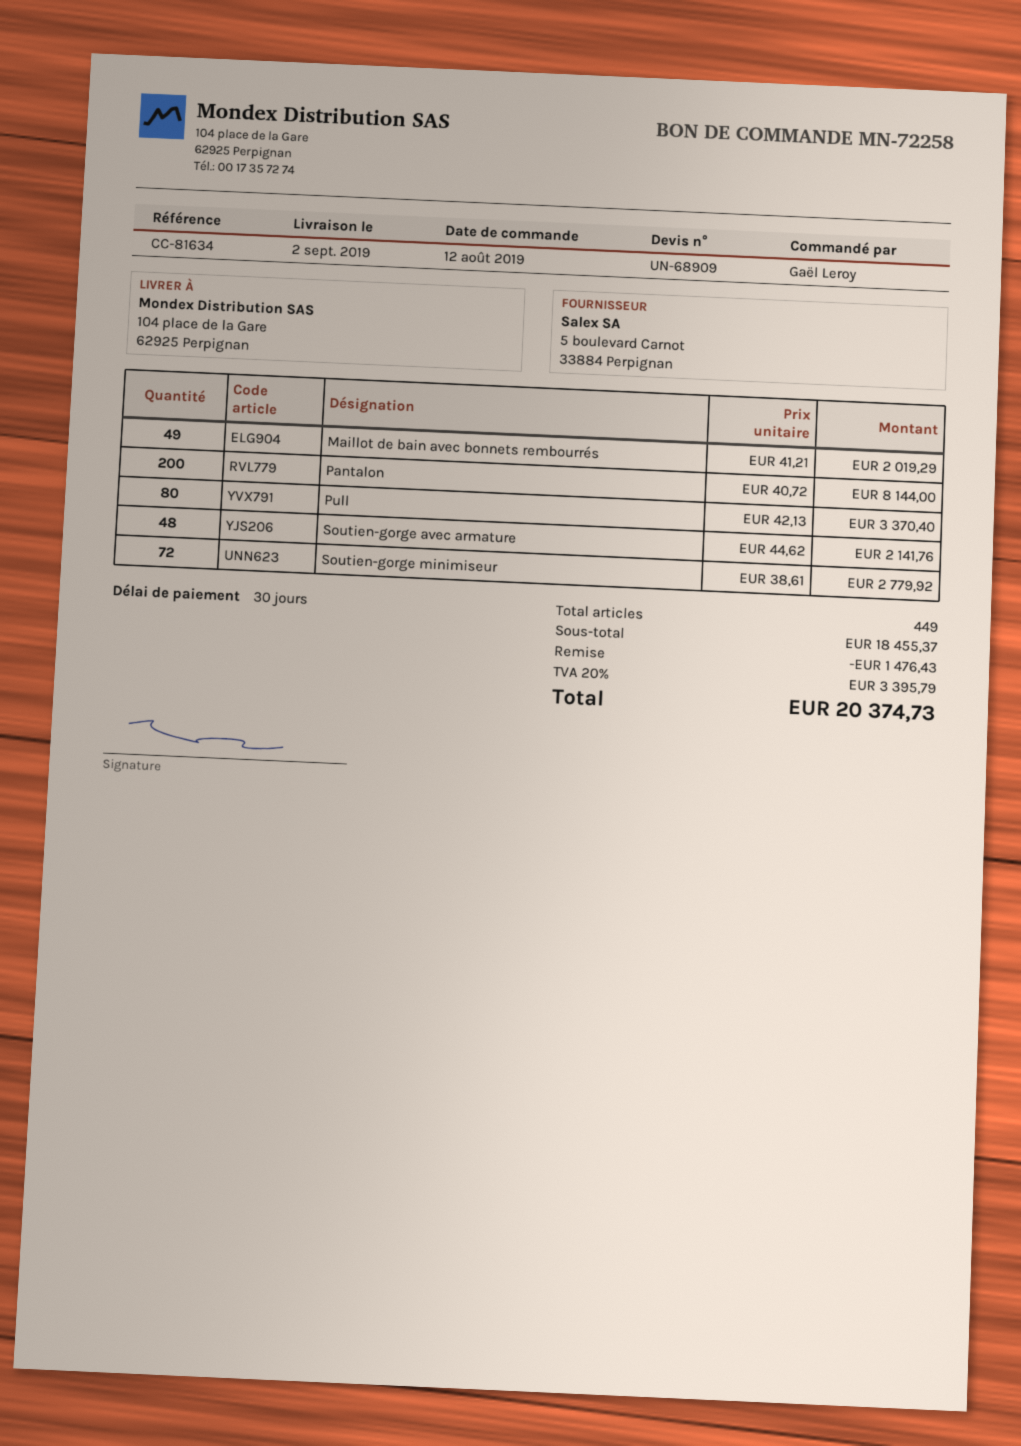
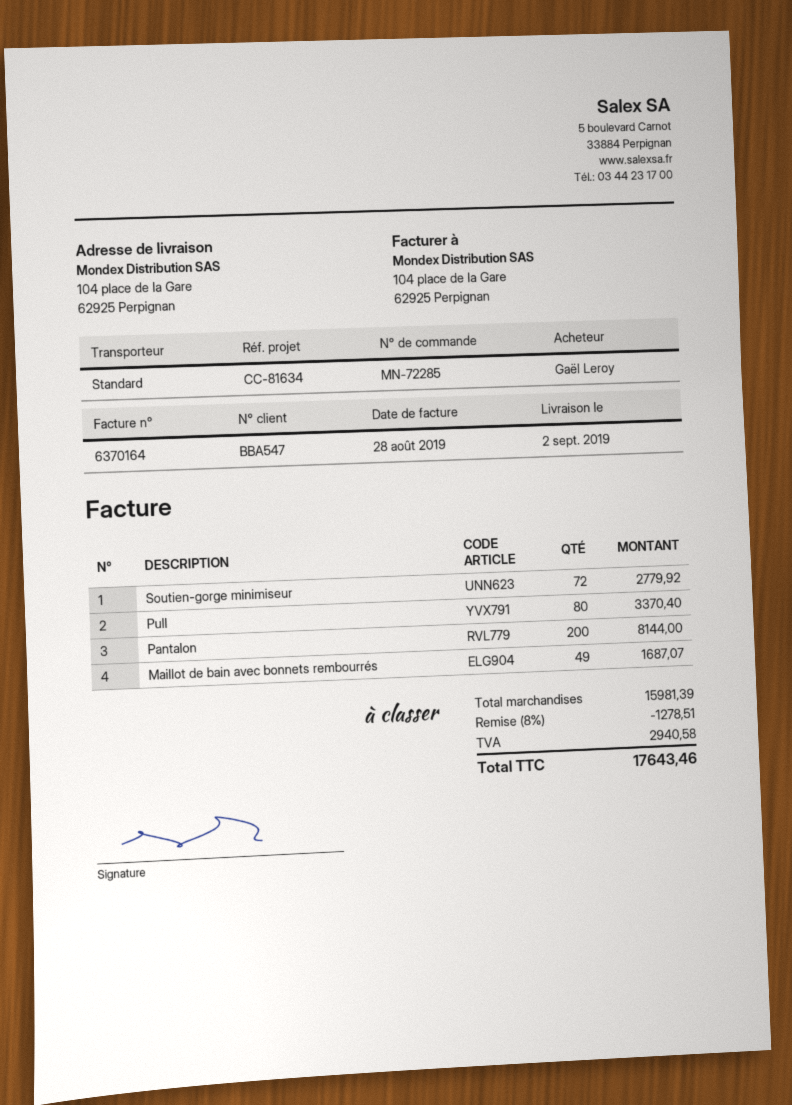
order number: MN-72258 -> MN-72285
Maillot de bain avec bonnets rembourrés: 49 for 2019.29 -> 49 for 1687.07
Soutien-gorge avec armature: 48 for 2141.76 -> none
subtotal: 18455.37 -> 15981.39
discount: 1476.43 -> 1278.51
tax: 3395.79 -> 2940.58
total: 20374.73 -> 17643.46

